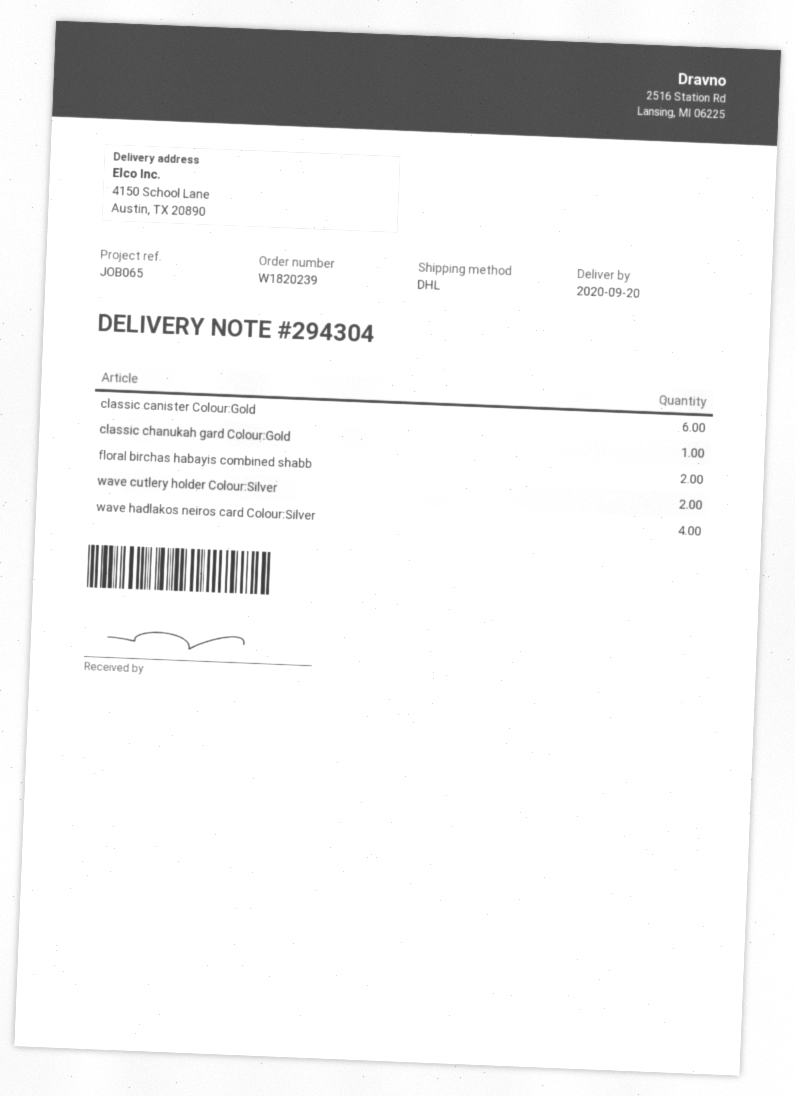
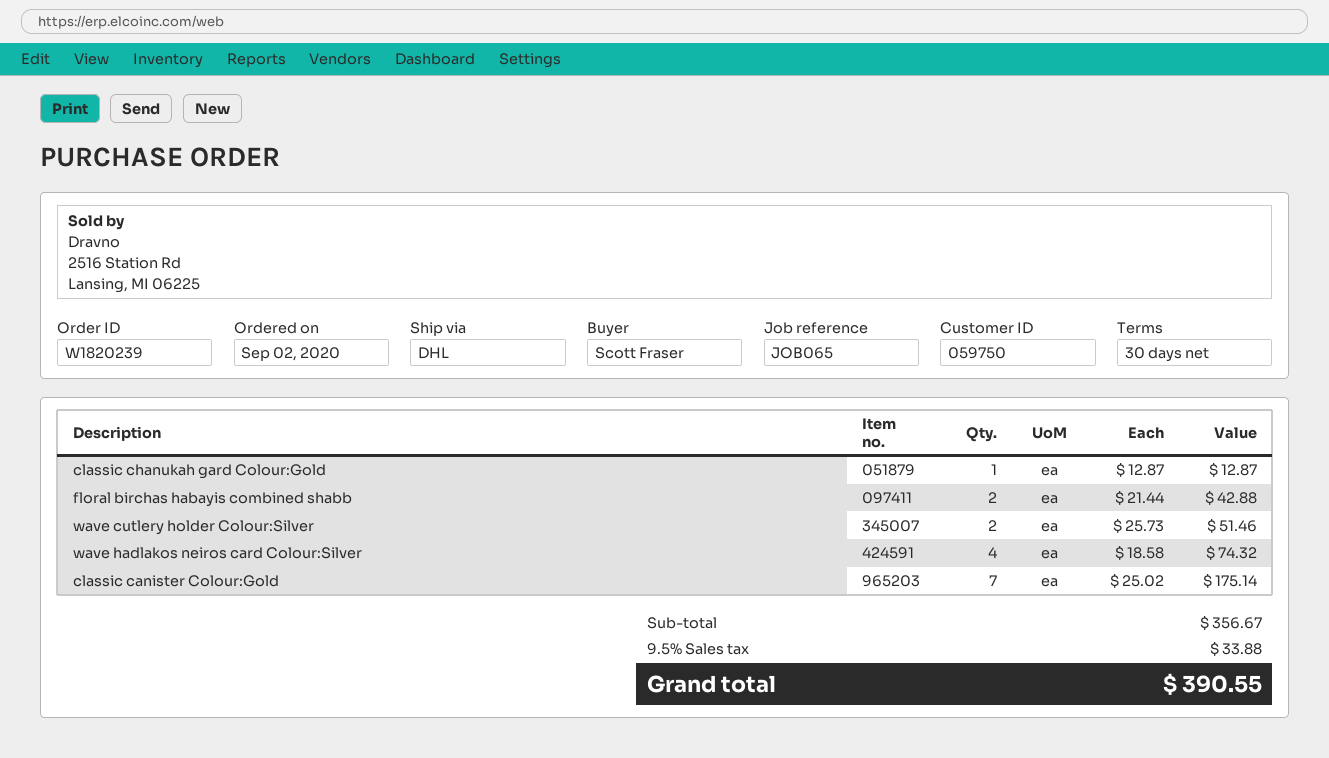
classic canister Colour:Gold: 6 -> 7

